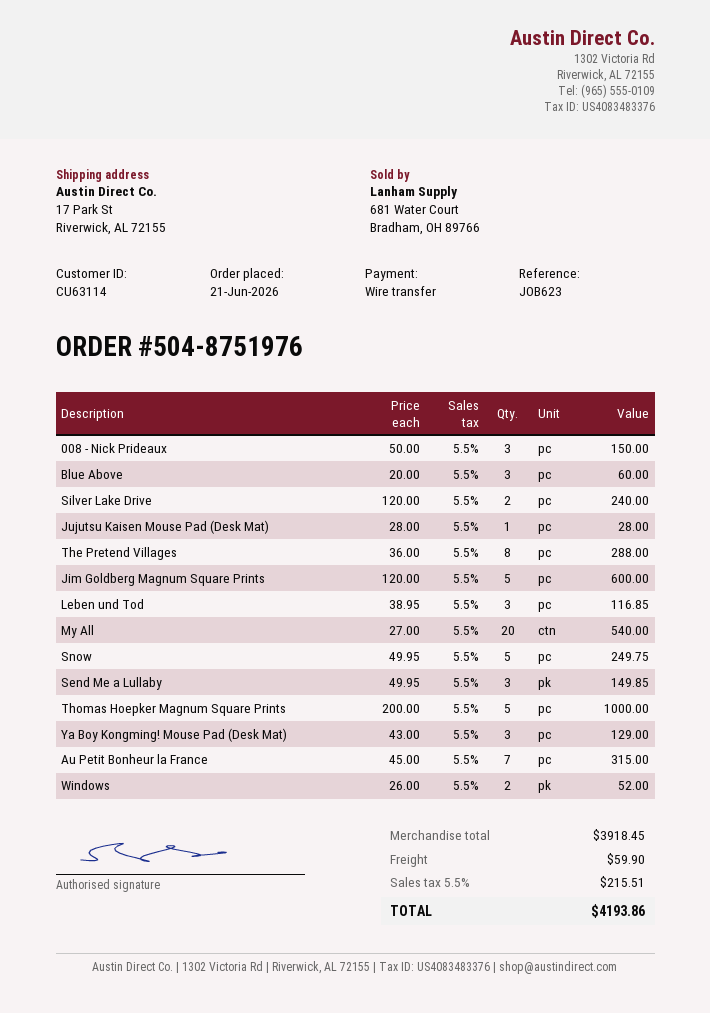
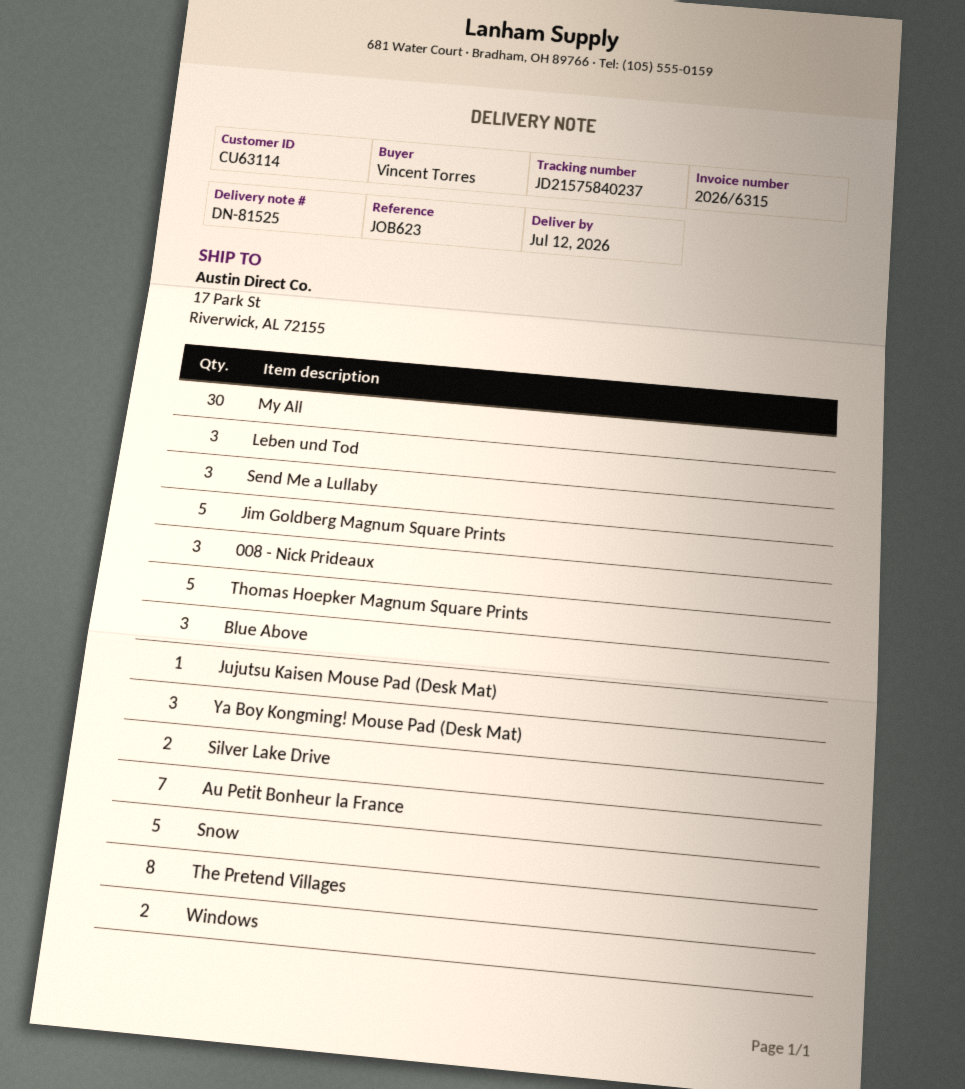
My All: 20 -> 30

